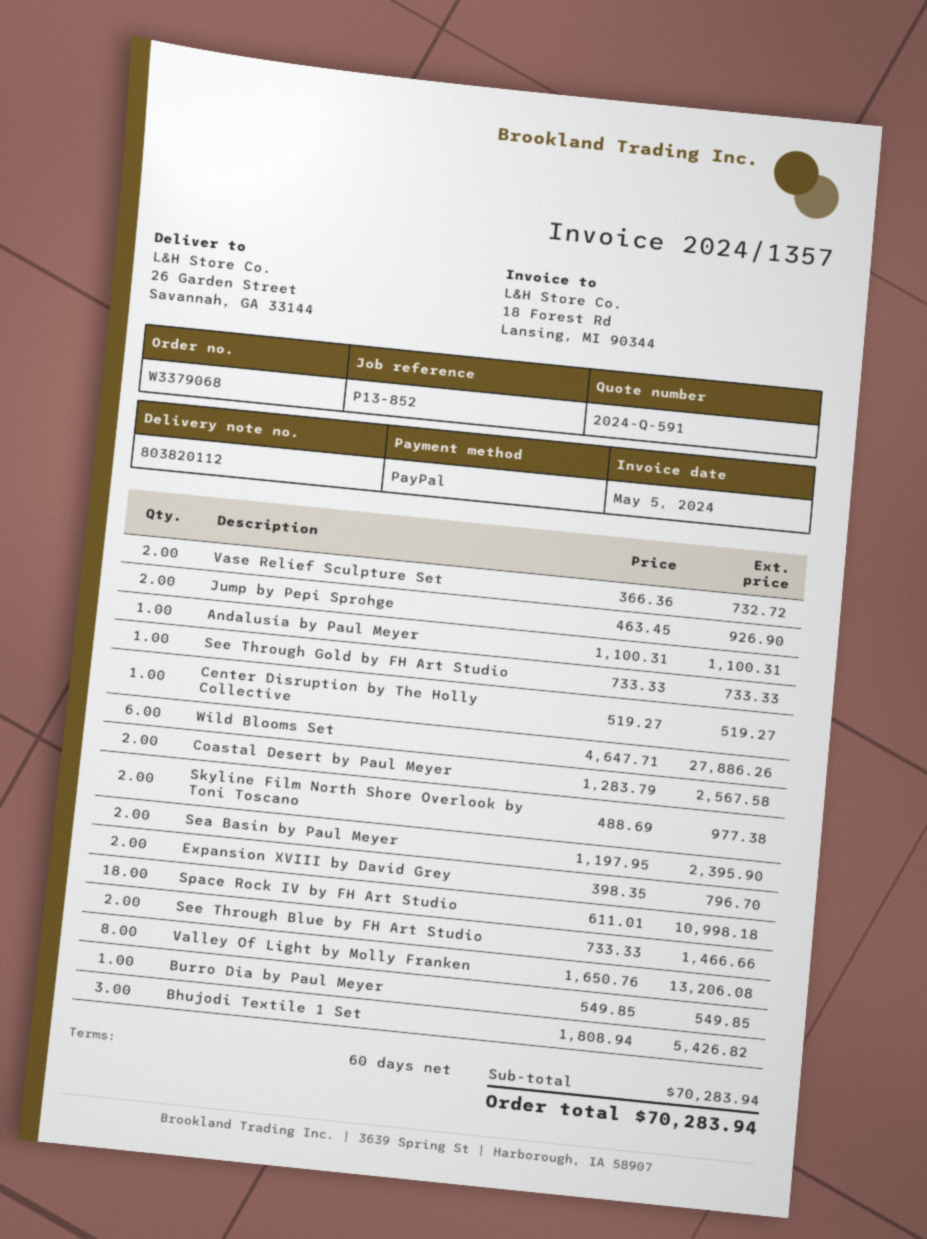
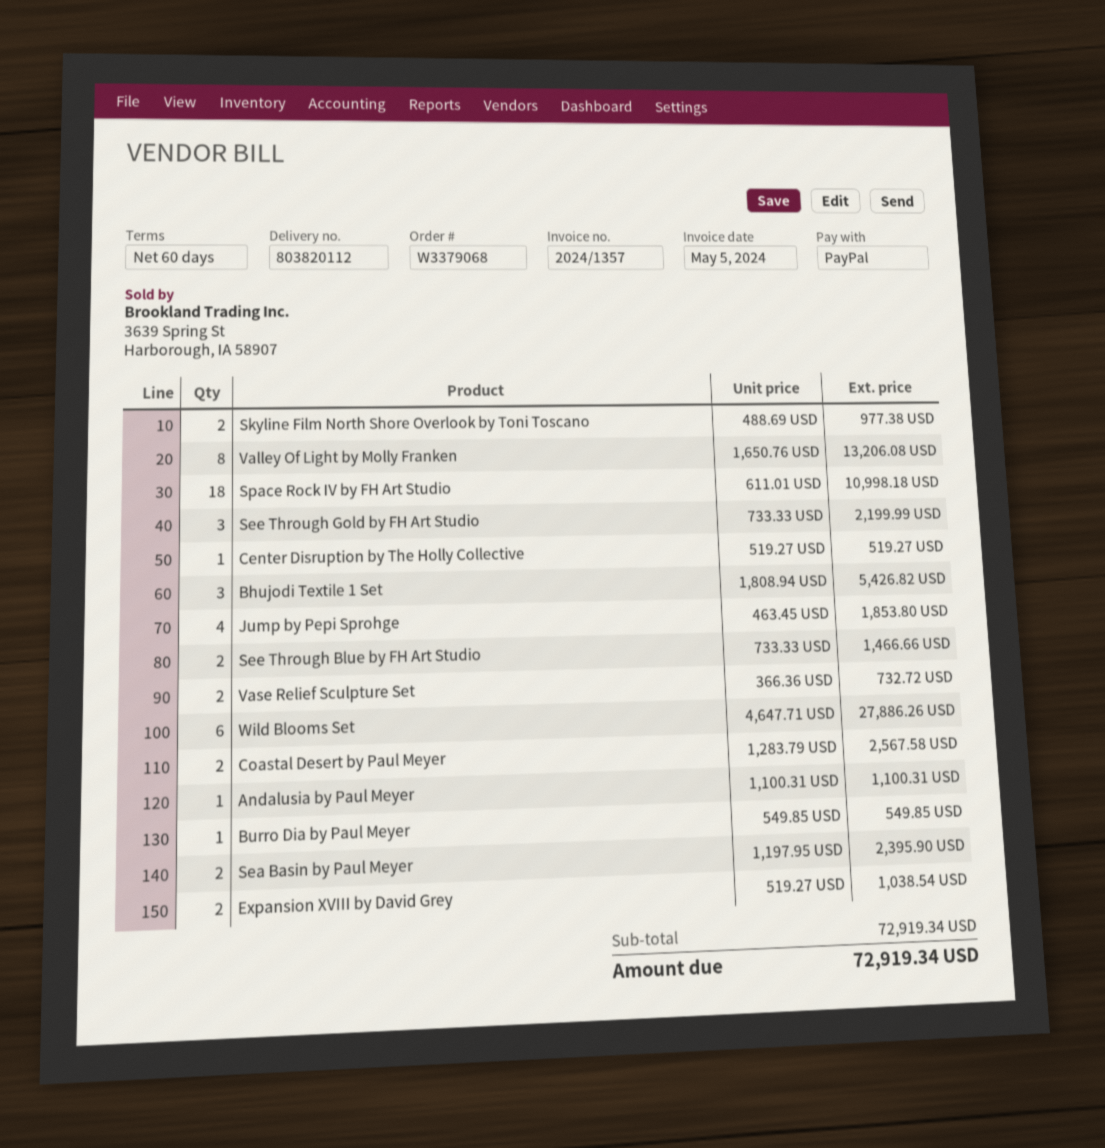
Jump by Pepi Sprohge: 2 x 463.45 = 926.90 -> 4 x 463.45 = 1853.80
See Through Gold by FH Art Studio: 1 x 733.33 = 733.33 -> 3 x 733.33 = 2199.99
Expansion XVIII by David Grey: 2 x 398.35 = 796.70 -> 2 x 519.27 = 1038.54
subtotal: 70283.94 -> 72919.34
total: 70283.94 -> 72919.34

